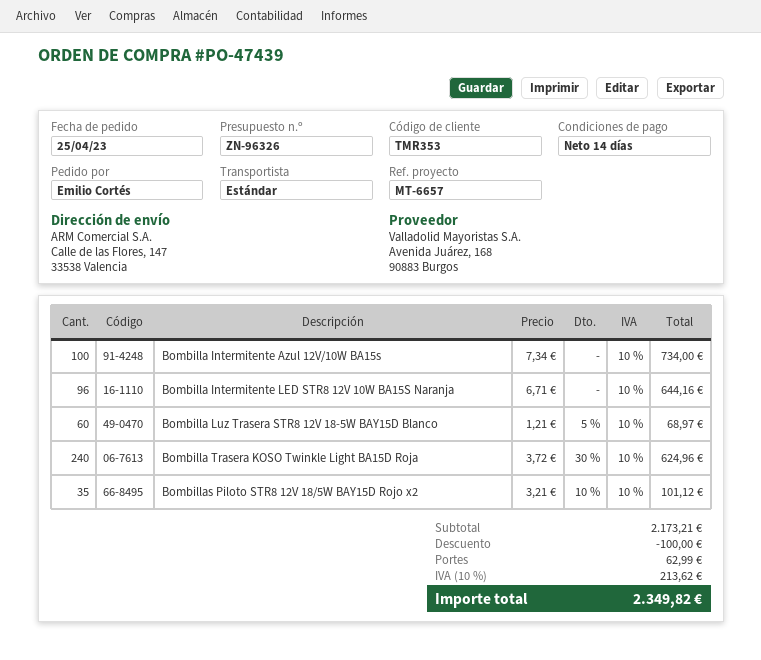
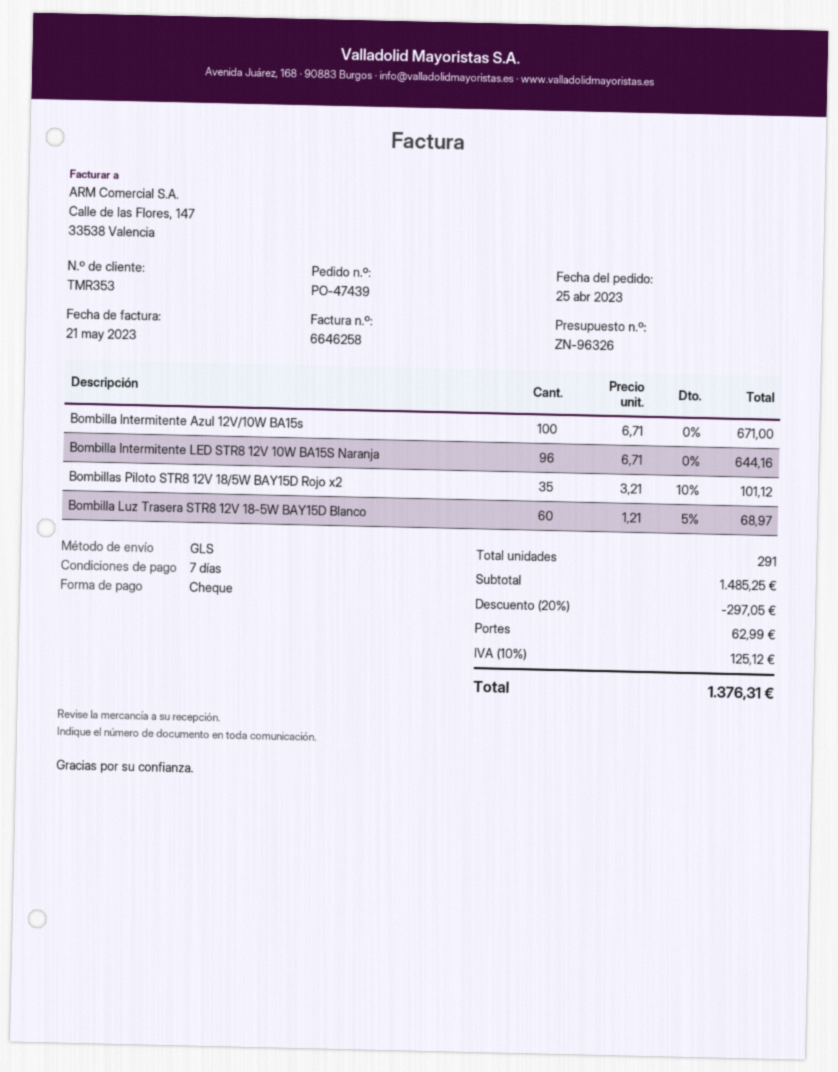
payment terms: 14 days -> 7 days
shipping method: standard -> GLS
Bombilla Intermitente Azul 12V/10W BA15s: 100 x 7.34 = 734.00 -> 100 x 6.71 = 671.00
Bombilla Trasera KOSO Twinkle Light BA15D Roja: 240 x 3.72 - 30% = 624.96 -> none
subtotal: 2173.21 -> 1485.25
discount: 100.00 -> 297.05
tax: 10% = 213.62 -> 10% = 125.12
total: 2349.82 -> 1376.31

